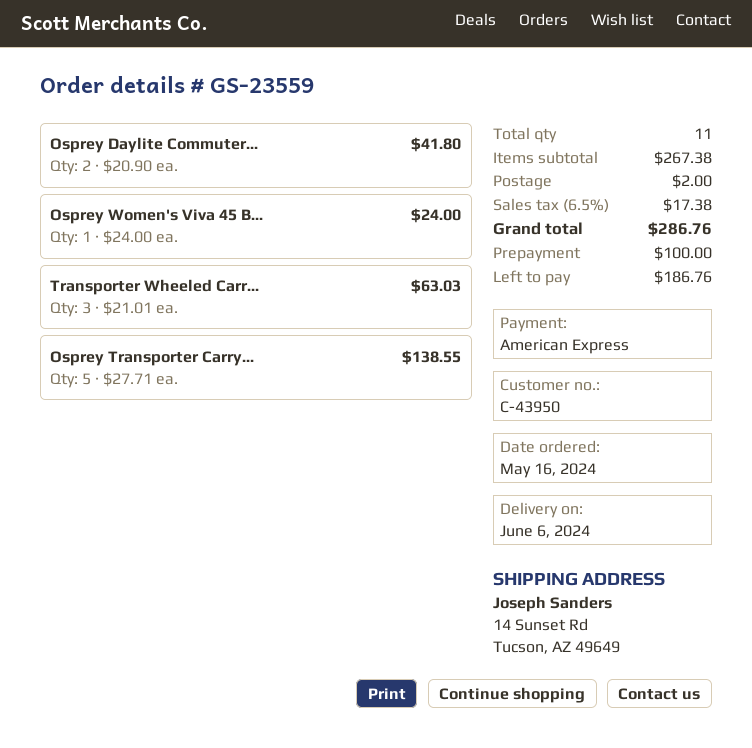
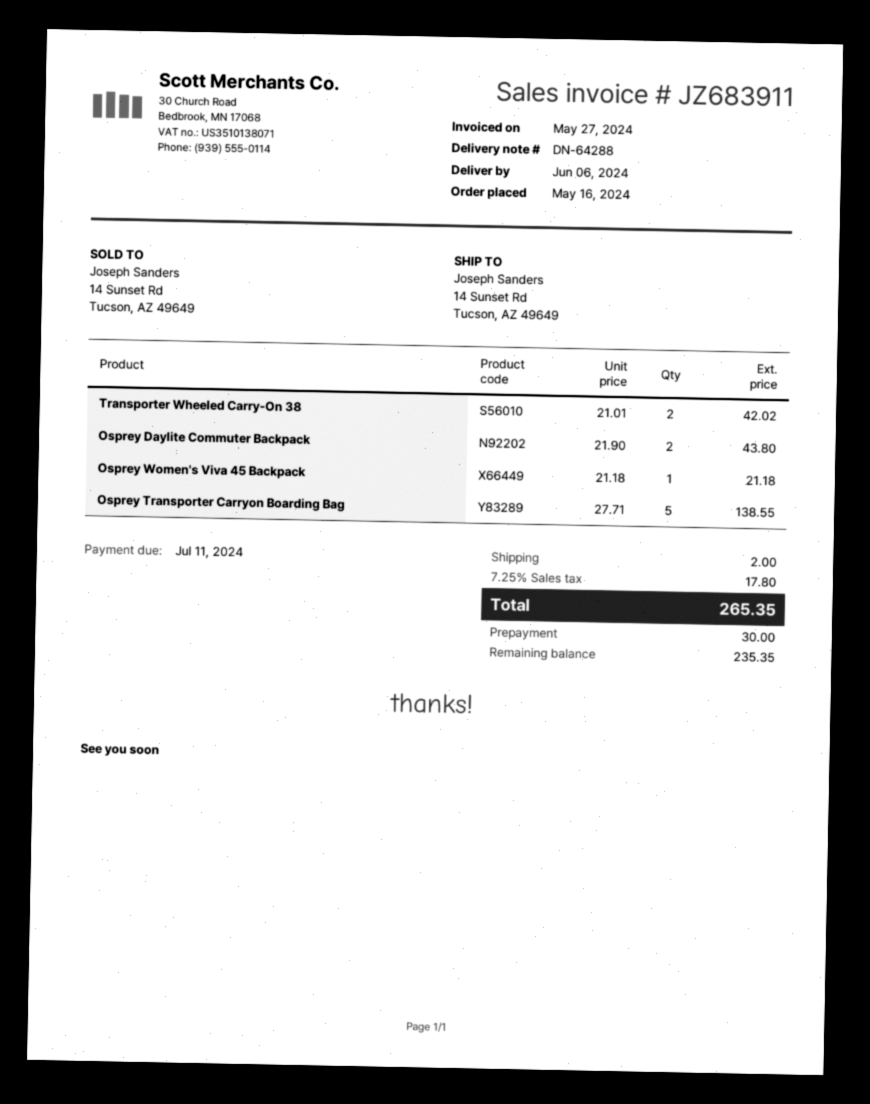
Osprey Daylite Commuter...: 2 x 20.90 = 41.80 -> 2 x 21.90 = 43.80
Osprey Women's Viva 45 B...: 1 x 24.00 = 24.00 -> 1 x 21.18 = 21.18
Transporter Wheeled Carr...: 3 x 21.01 = 63.03 -> 2 x 21.01 = 42.02
tax: 6.5% = 17.38 -> 7.25% = 17.80
total: 286.76 -> 265.35
deposit: 100.00 -> 30.00
balance: 186.76 -> 235.35

